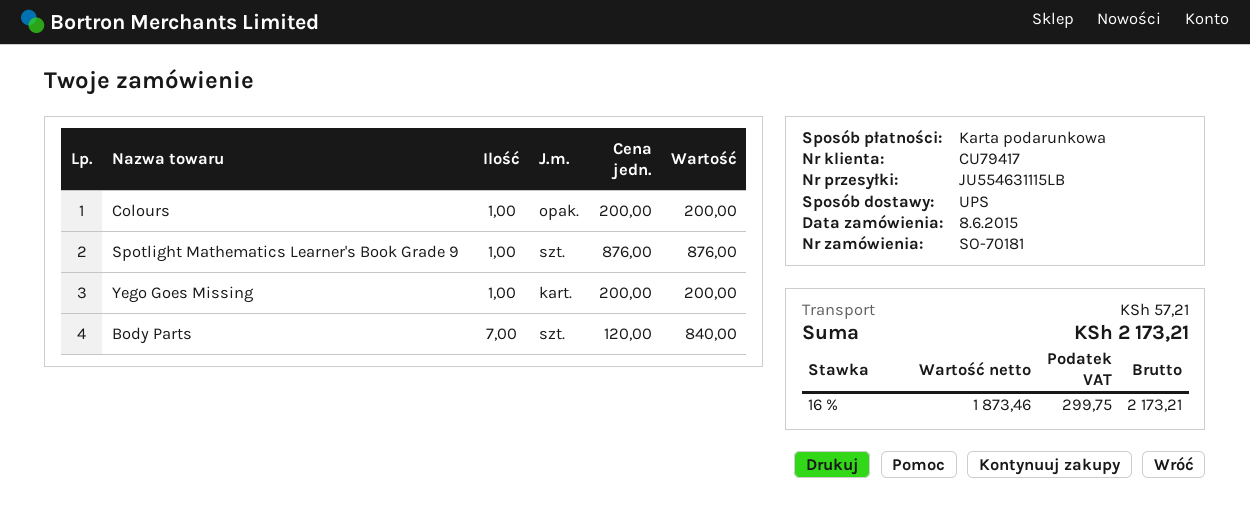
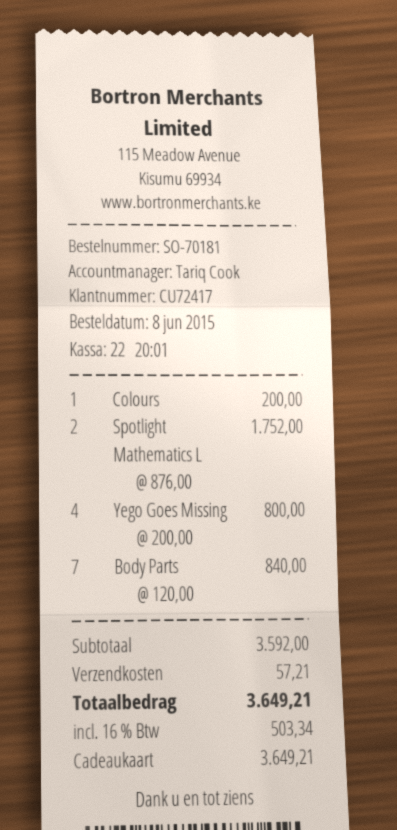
customer number: CU79417 -> CU72417
Spotlight Mathematics Learner's Book Grade 9: 1 x 876.00 = 876.00 -> 2 x 876.00 = 1752.00
Yego Goes Missing: 1 x 200.00 = 200.00 -> 4 x 200.00 = 800.00
tax: 16% = 299.75 -> 16% = 503.34
total: 2173.21 -> 3649.21

